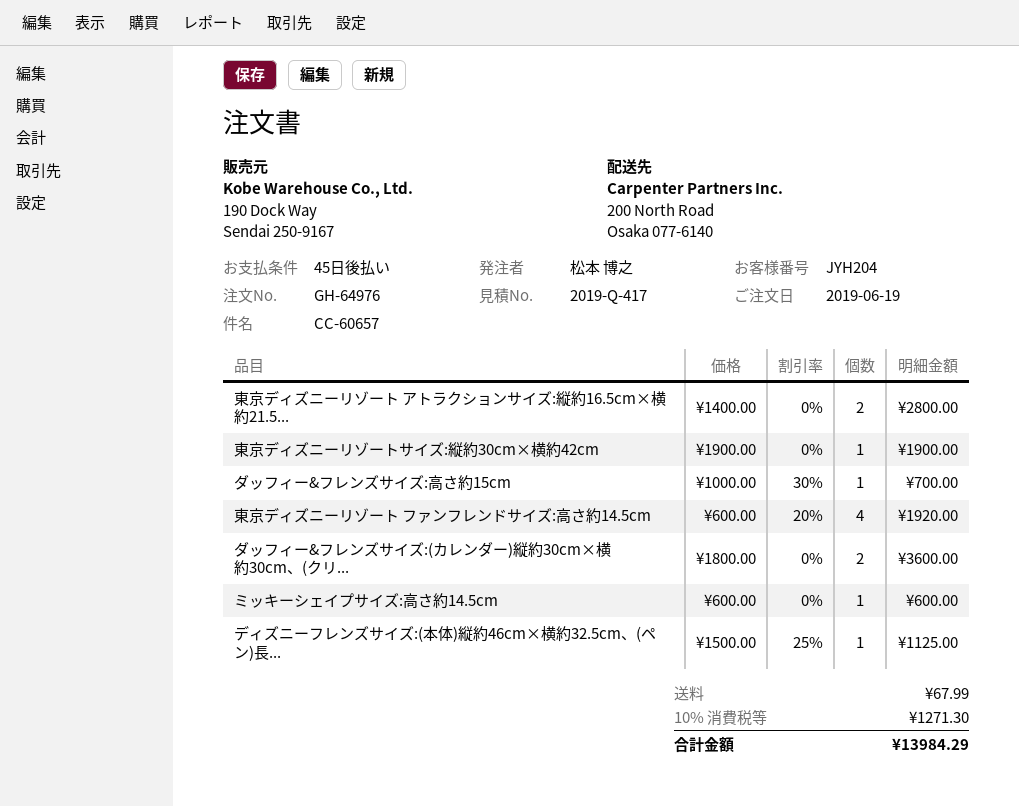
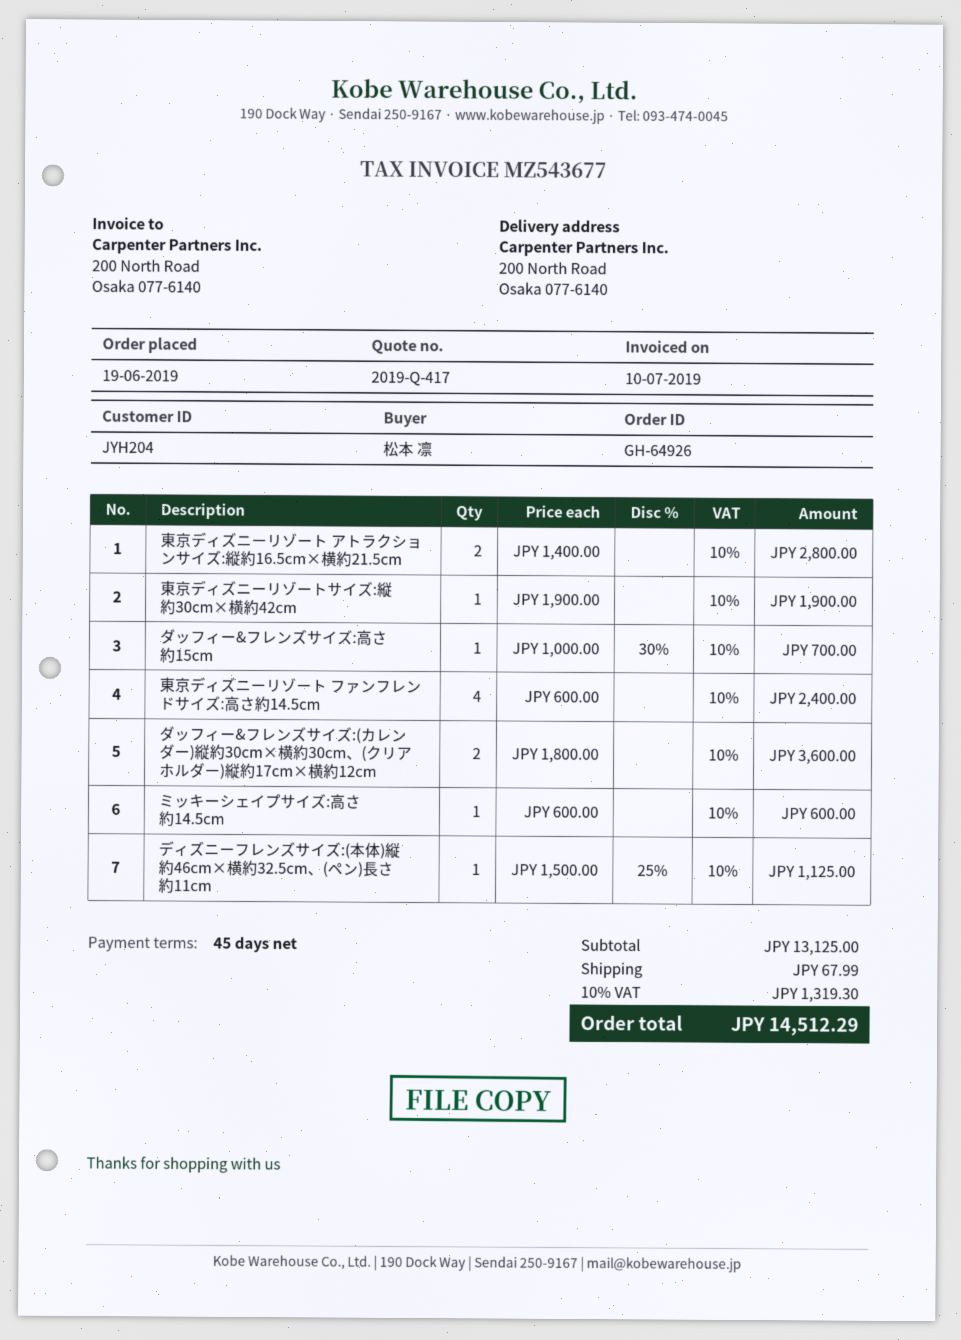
order number: GH-64976 -> GH-64926
ordered by: 松本 博之 -> 松本 凛
東京ディズニーリゾート ファンフレンドサイズ:高さ約14.5cm: 4 x 600.00 - 20% = 1920.00 -> 4 x 600.00 = 2400.00
tax: 10% = 1271.30 -> 10% = 1319.30
total: 13984.29 -> 14512.29

